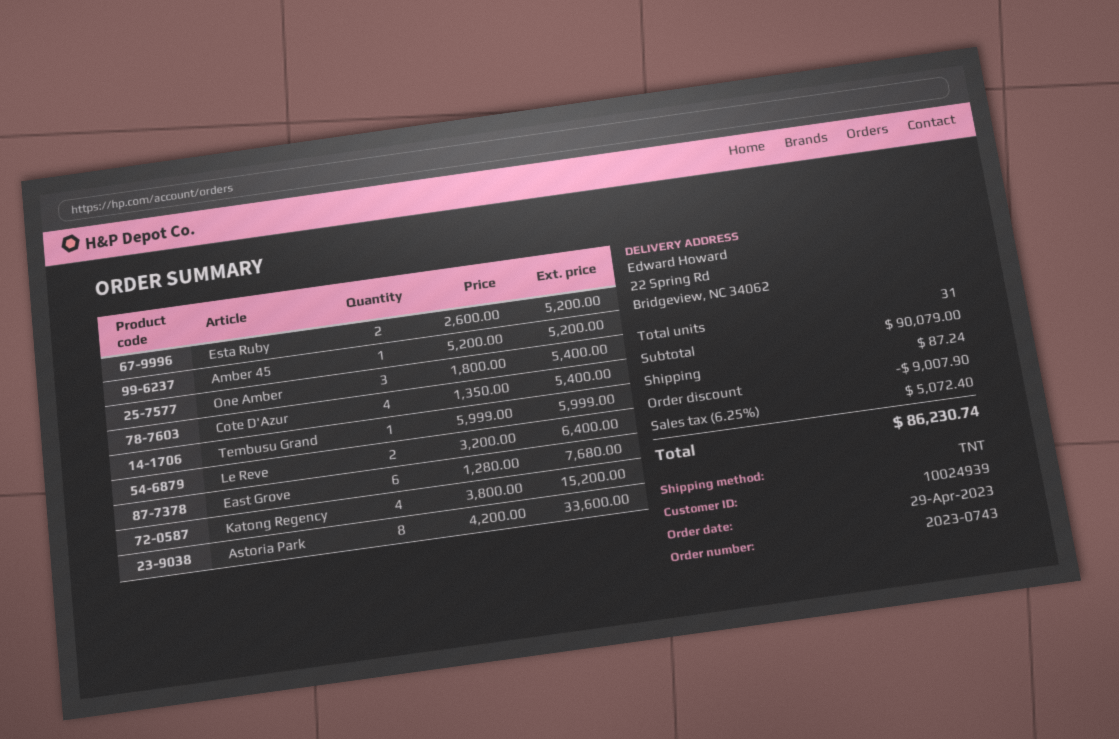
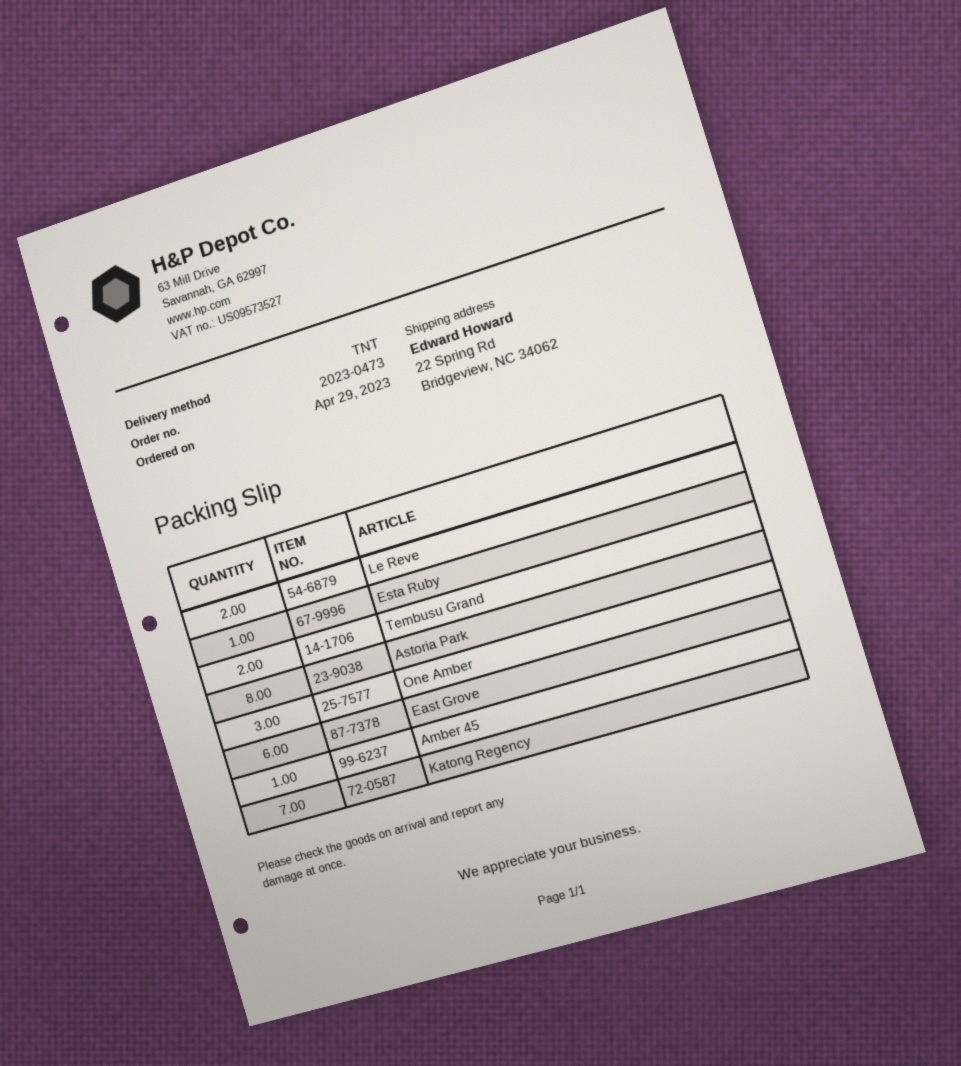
order number: 2023-0743 -> 2023-0473
Esta Ruby: 2 -> 1
Cote D'Azur: 4 -> none
Tembusu Grand: 1 -> 2
Katong Regency: 4 -> 7

